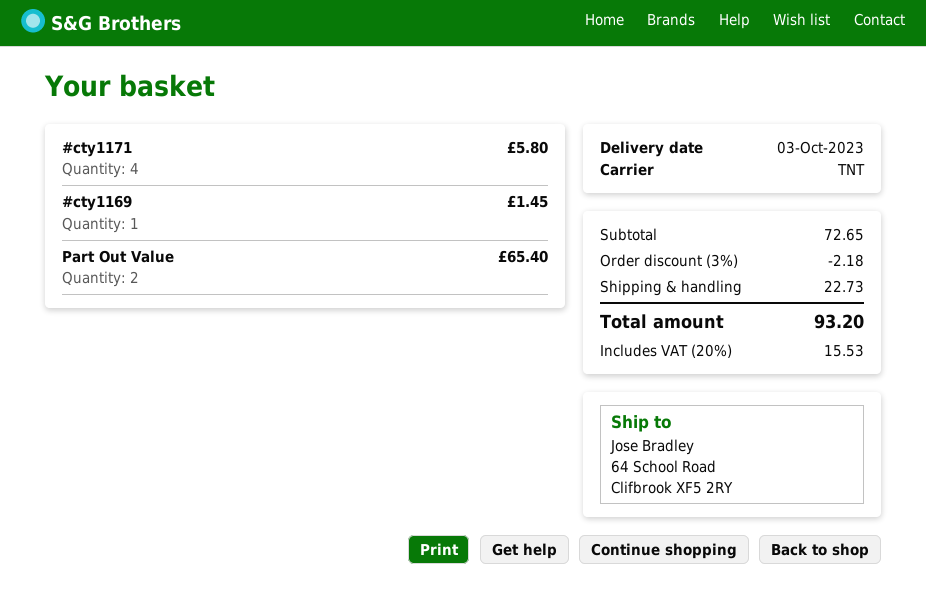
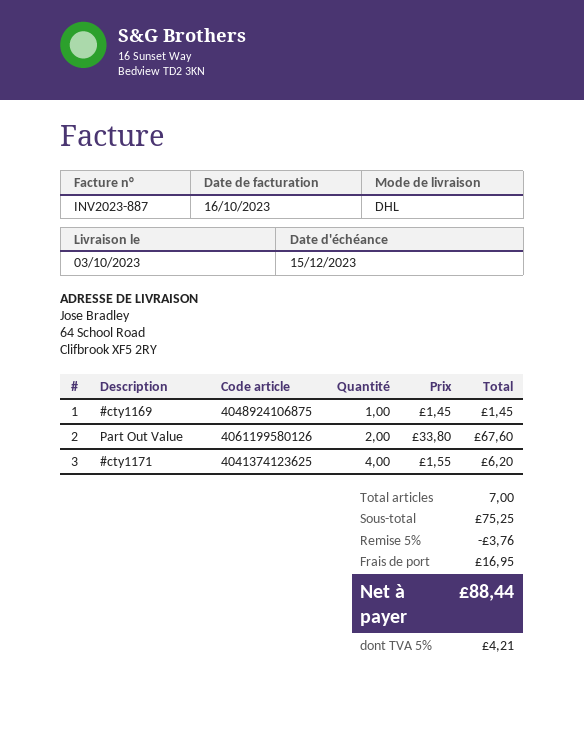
shipping method: TNT -> DHL
#cty1171: 4 for 5.80 -> 4 for 6.20
Part Out Value: 2 for 65.40 -> 2 for 67.60
subtotal: 72.65 -> 75.25
discount: 3% = 2.18 -> 5% = 3.76
shipping: 22.73 -> 16.95
tax: 20% = 15.53 -> 5% = 4.21
total: 93.20 -> 88.44

